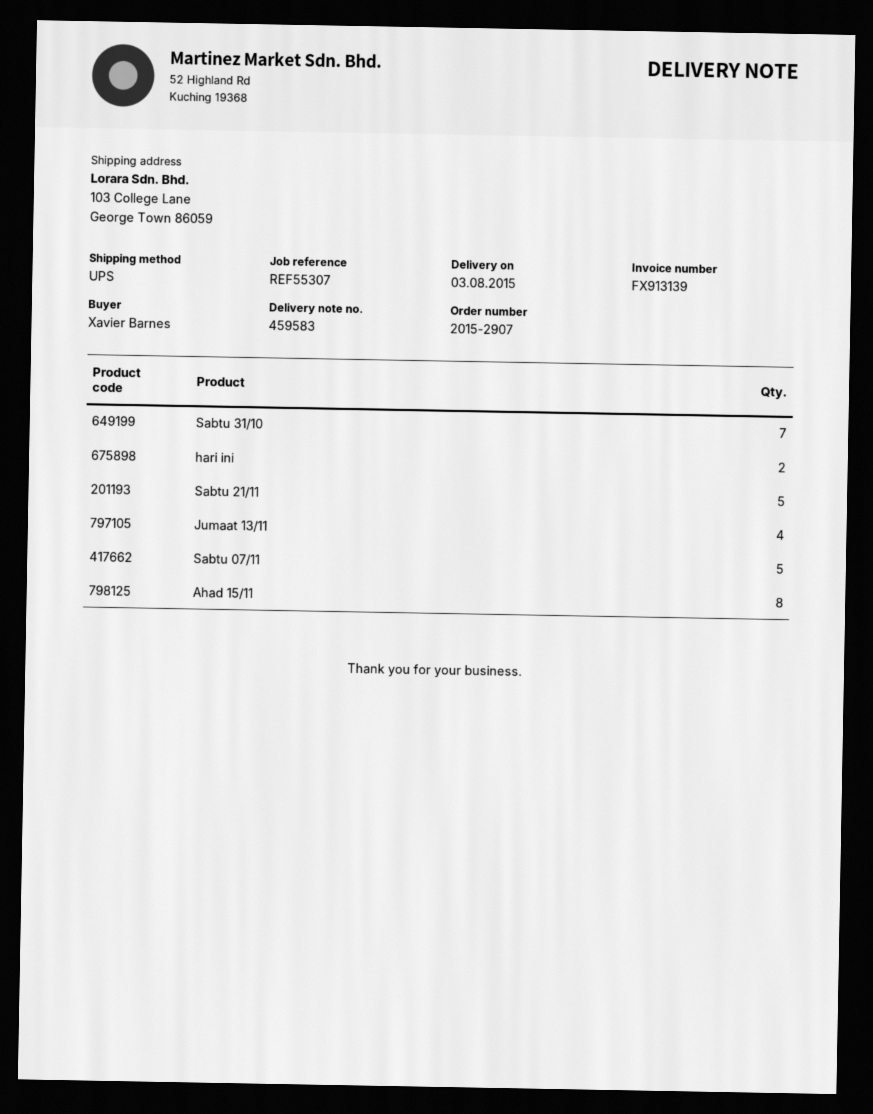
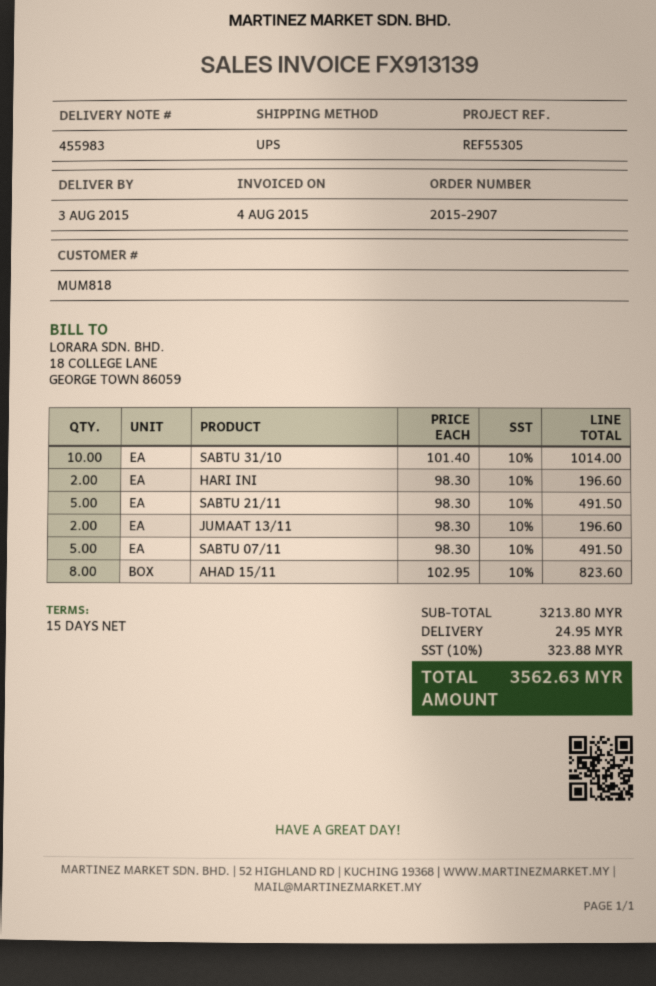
delivery note number: 459583 -> 455983
reference: REF55307 -> REF55305
Sabtu 31/10: 7 -> 10
Jumaat 13/11: 4 -> 2

